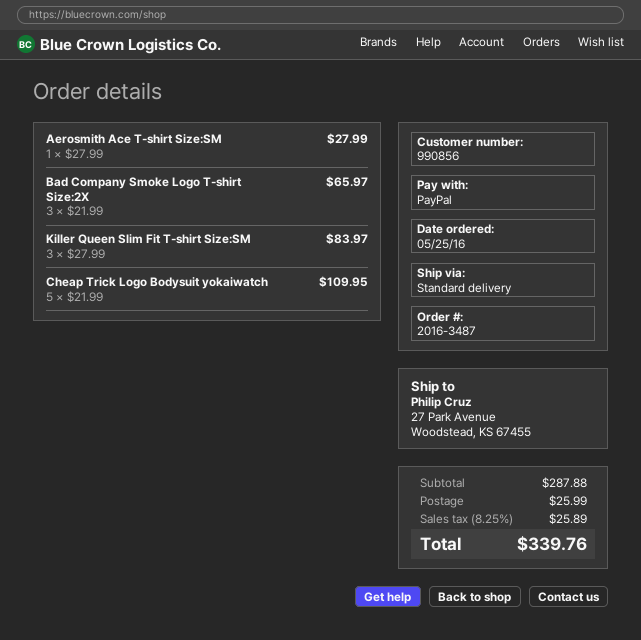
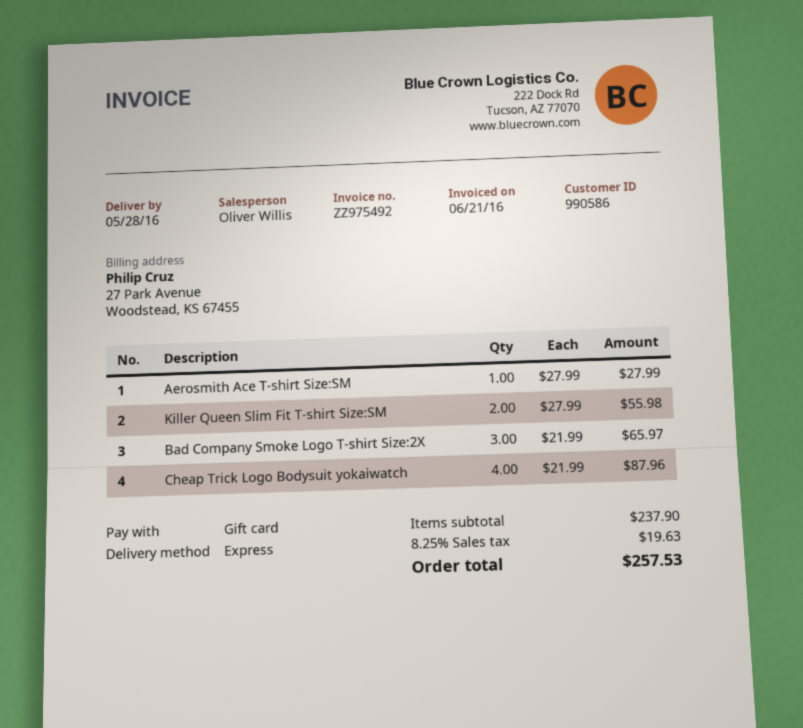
customer number: 990856 -> 990586
payment method: PayPal -> gift card
shipping method: standard -> express
Killer Queen Slim Fit T-shirt Size:SM: 3 x 27.99 = 83.97 -> 2 x 27.99 = 55.98
Cheap Trick Logo Bodysuit yokaiwatch: 5 x 21.99 = 109.95 -> 4 x 21.99 = 87.96
subtotal: 287.88 -> 237.90
shipping: 25.99 -> none
tax: 8.25% = 25.89 -> 8.25% = 19.63
total: 339.76 -> 257.53

